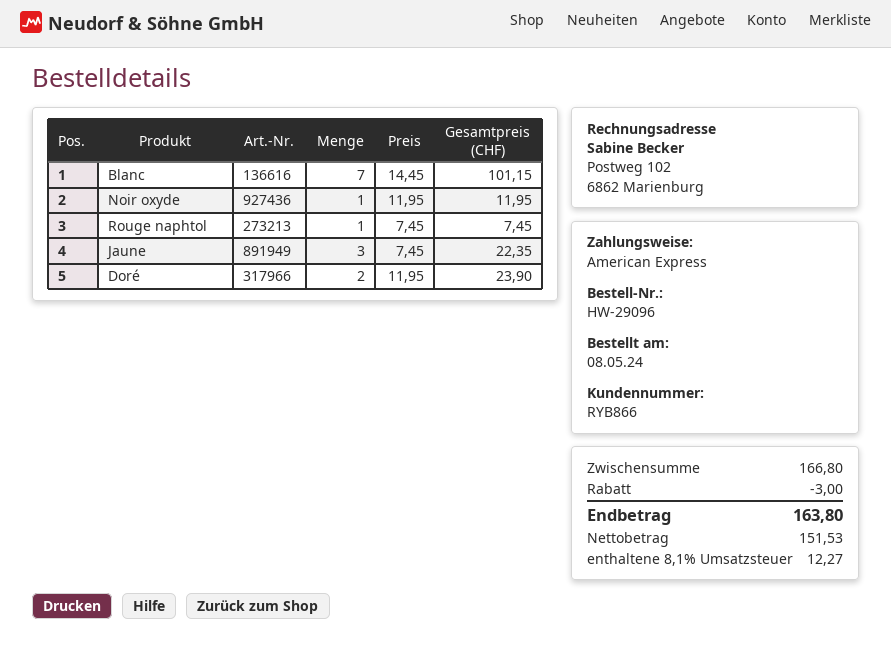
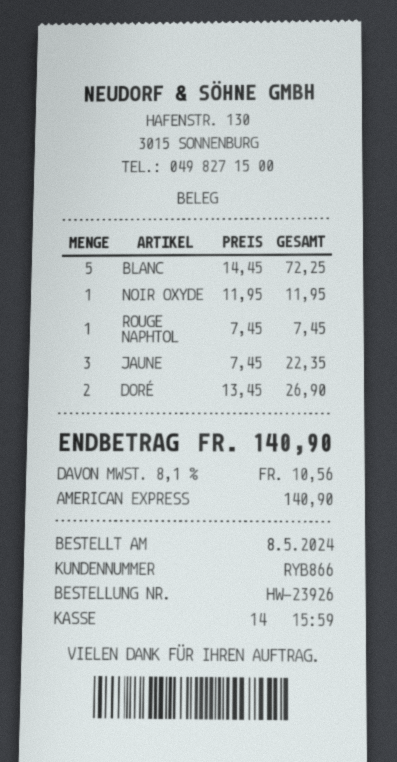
order number: HW-29096 -> HW-23926
Blanc: 7 x 14.45 = 101.15 -> 5 x 14.45 = 72.25
Doré: 2 x 11.95 = 23.90 -> 2 x 13.45 = 26.90
discount: 3.00 -> none
tax: 8.1% = 12.27 -> 8.1% = 10.56
total: 163.80 -> 140.90

